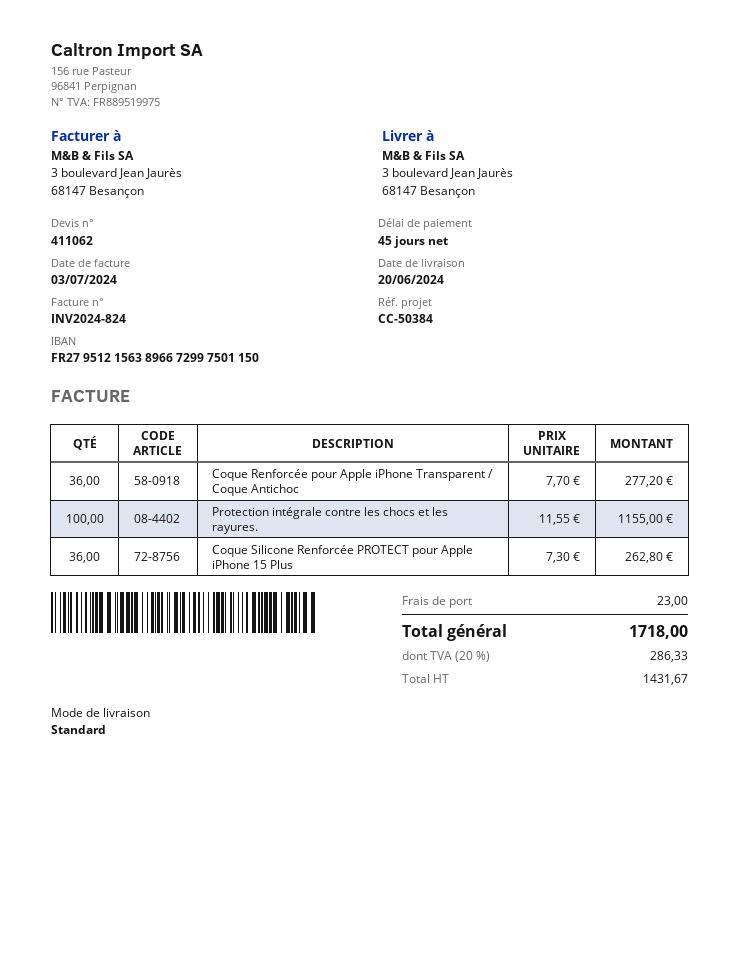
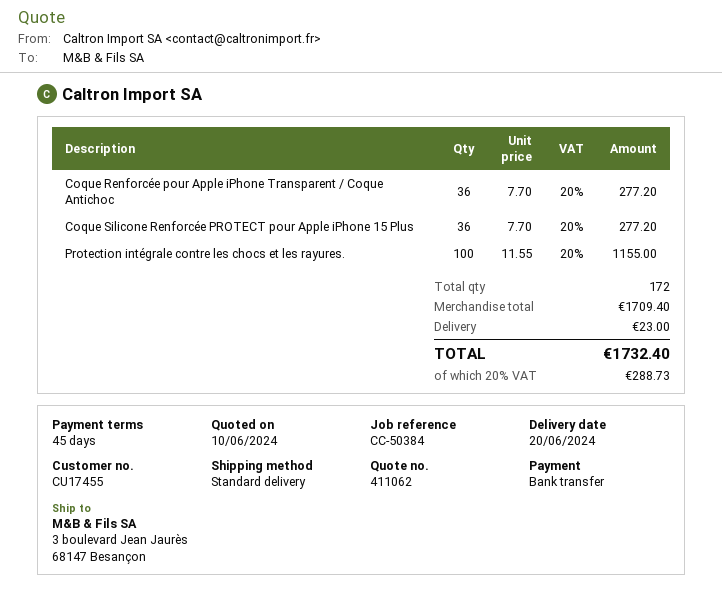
Coque Silicone Renforcée PROTECT pour Apple iPhone 15 Plus: 36 x 7.30 = 262.80 -> 36 x 7.70 = 277.20
tax: 20% = 286.33 -> 20% = 288.73
total: 1718.00 -> 1732.40

